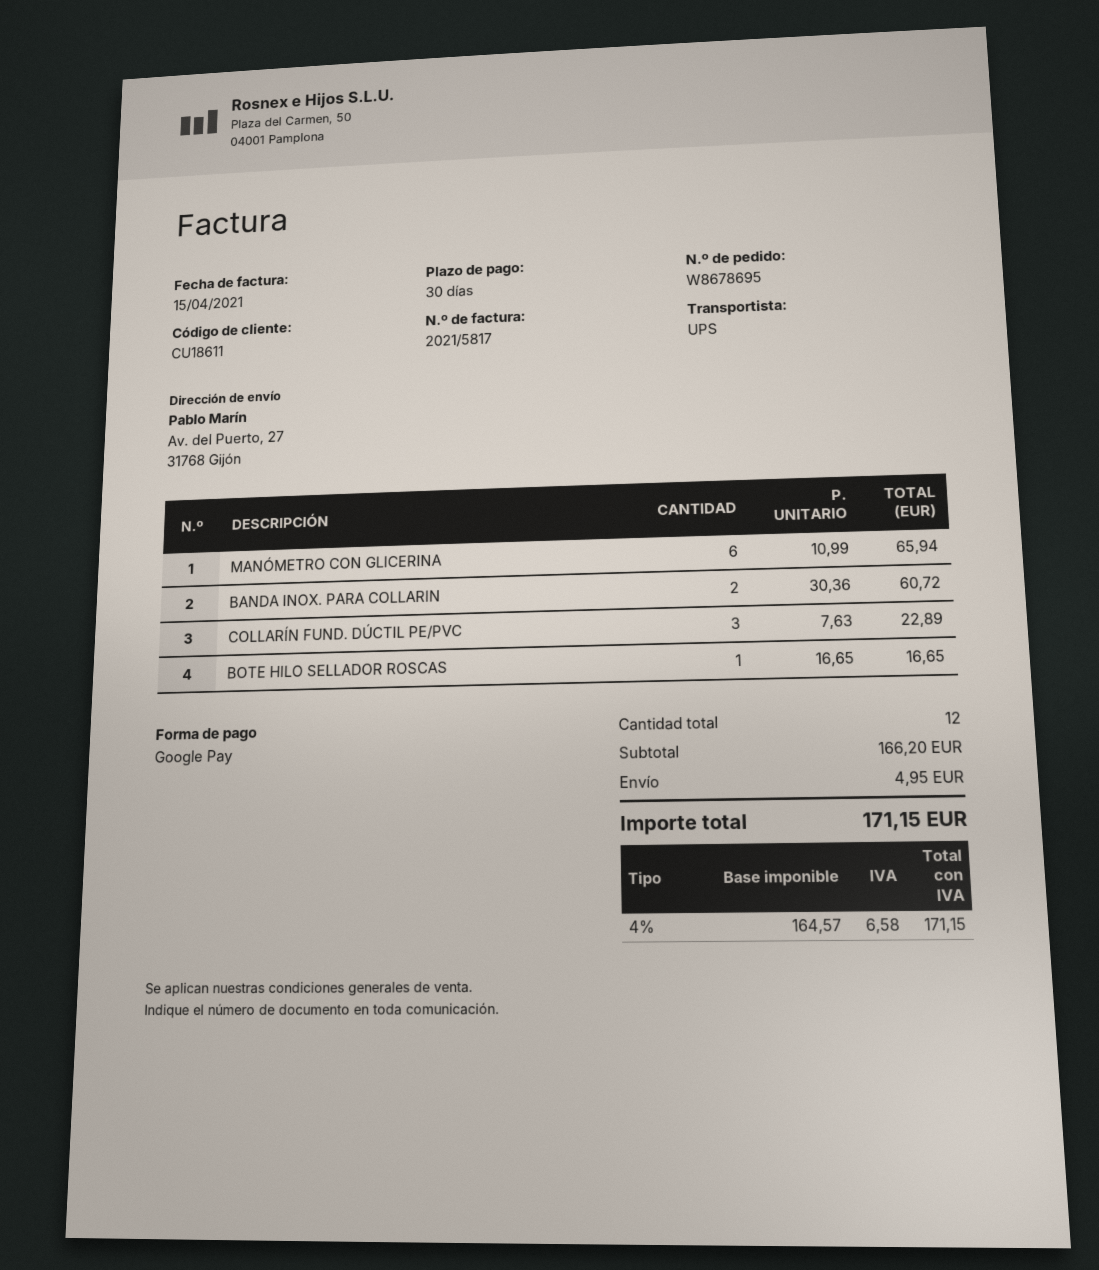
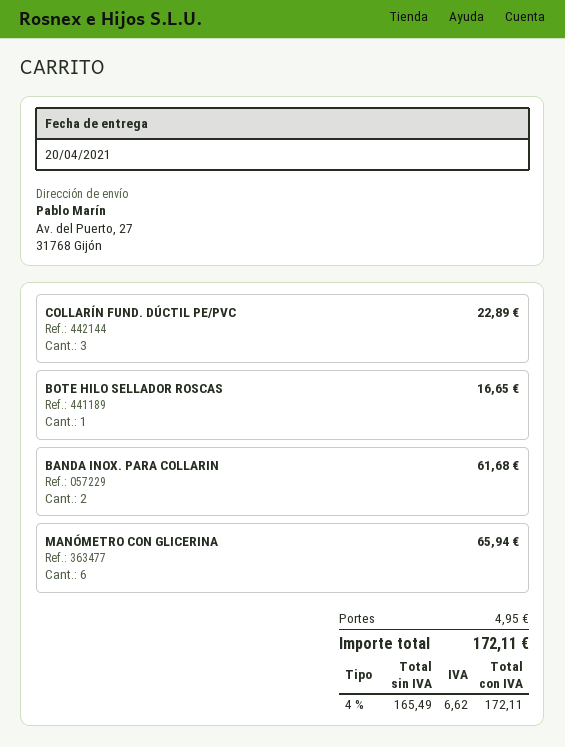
BANDA INOX. PARA COLLARIN: 2 for 60.72 -> 2 for 61.68
net: 164.57 -> 165.49
tax: 4% = 6.58 -> 4% = 6.62
total: 171.15 -> 172.11

